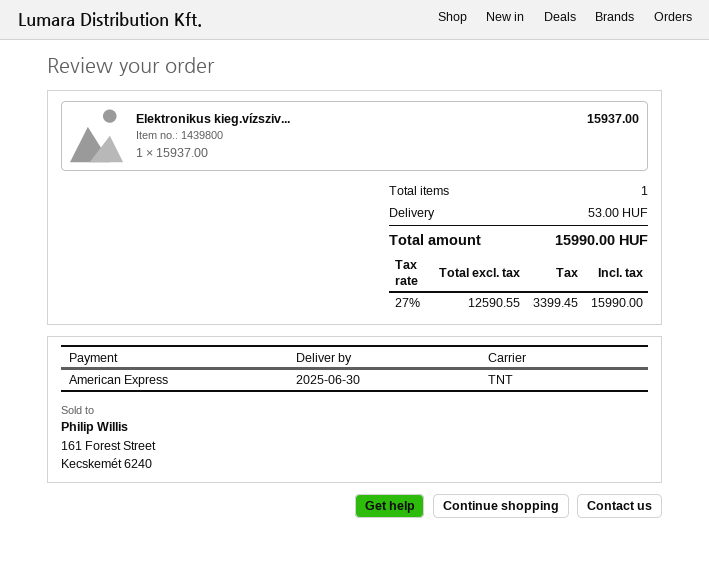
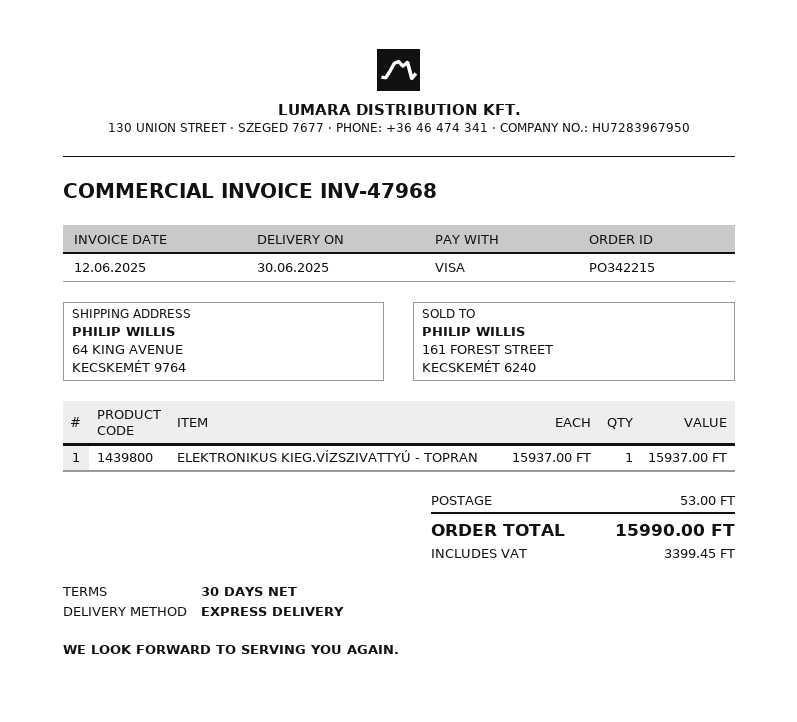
payment method: American Express -> Visa
shipping method: TNT -> express

